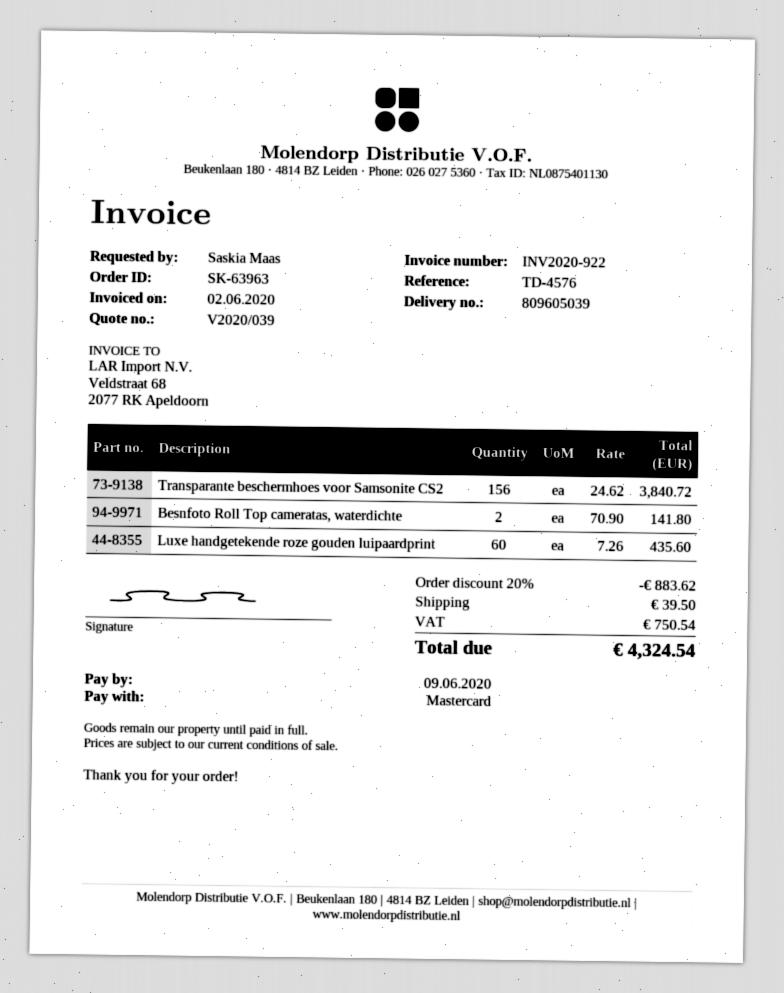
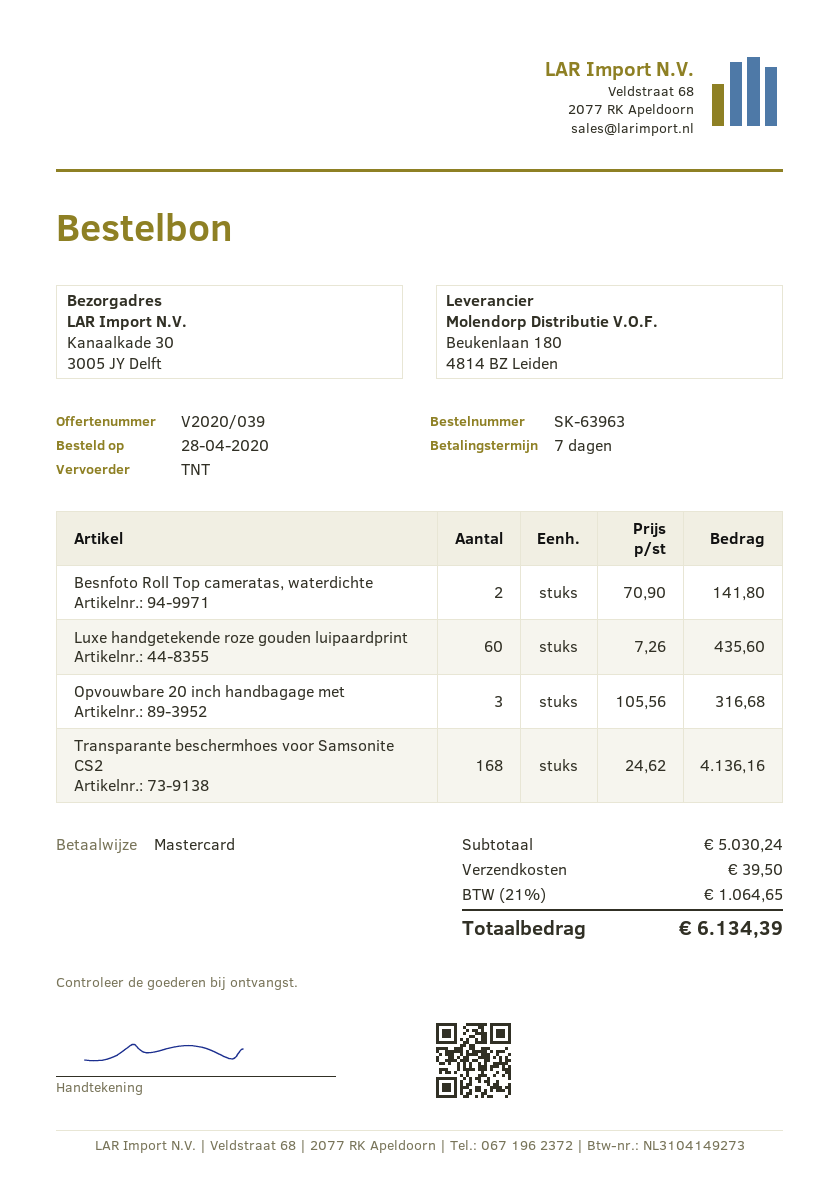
Transparante beschermhoes voor Samsonite CS2: 156 x 24.62 = 3840.72 -> 168 x 24.62 = 4136.16
Opvouwbare 20 inch handbagage met: none -> 3 x 105.56 = 316.68
discount: 20% = 883.62 -> none
tax: 750.54 -> 1064.65
total: 4324.54 -> 6134.39

